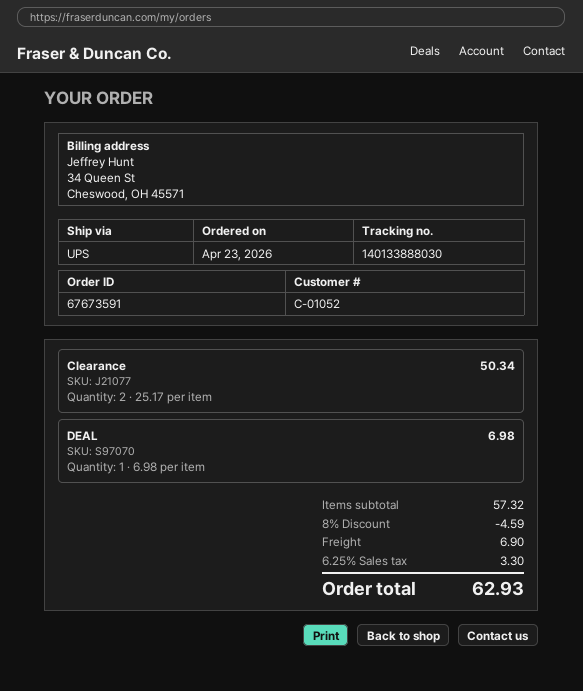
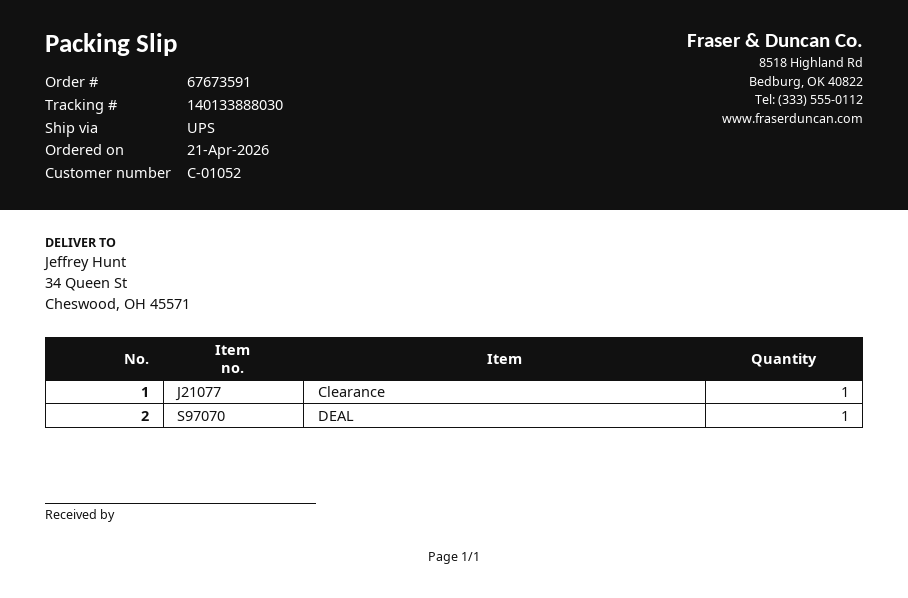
order date: 2026-04-23 -> 2026-04-21
Clearance: 2 -> 1

